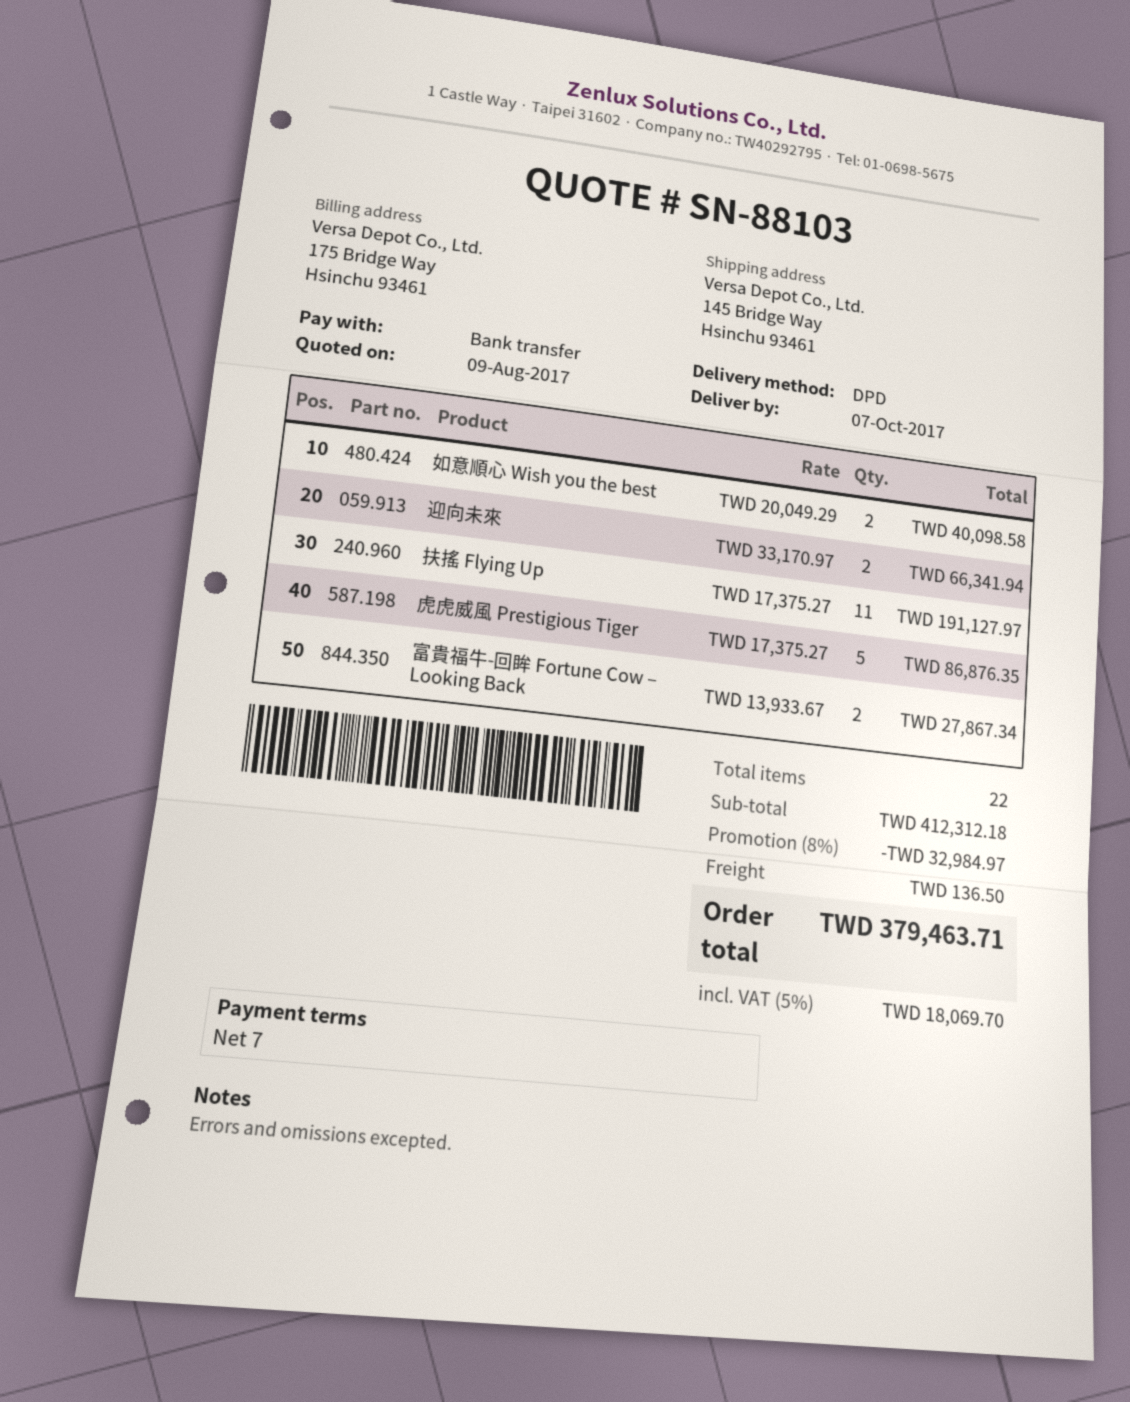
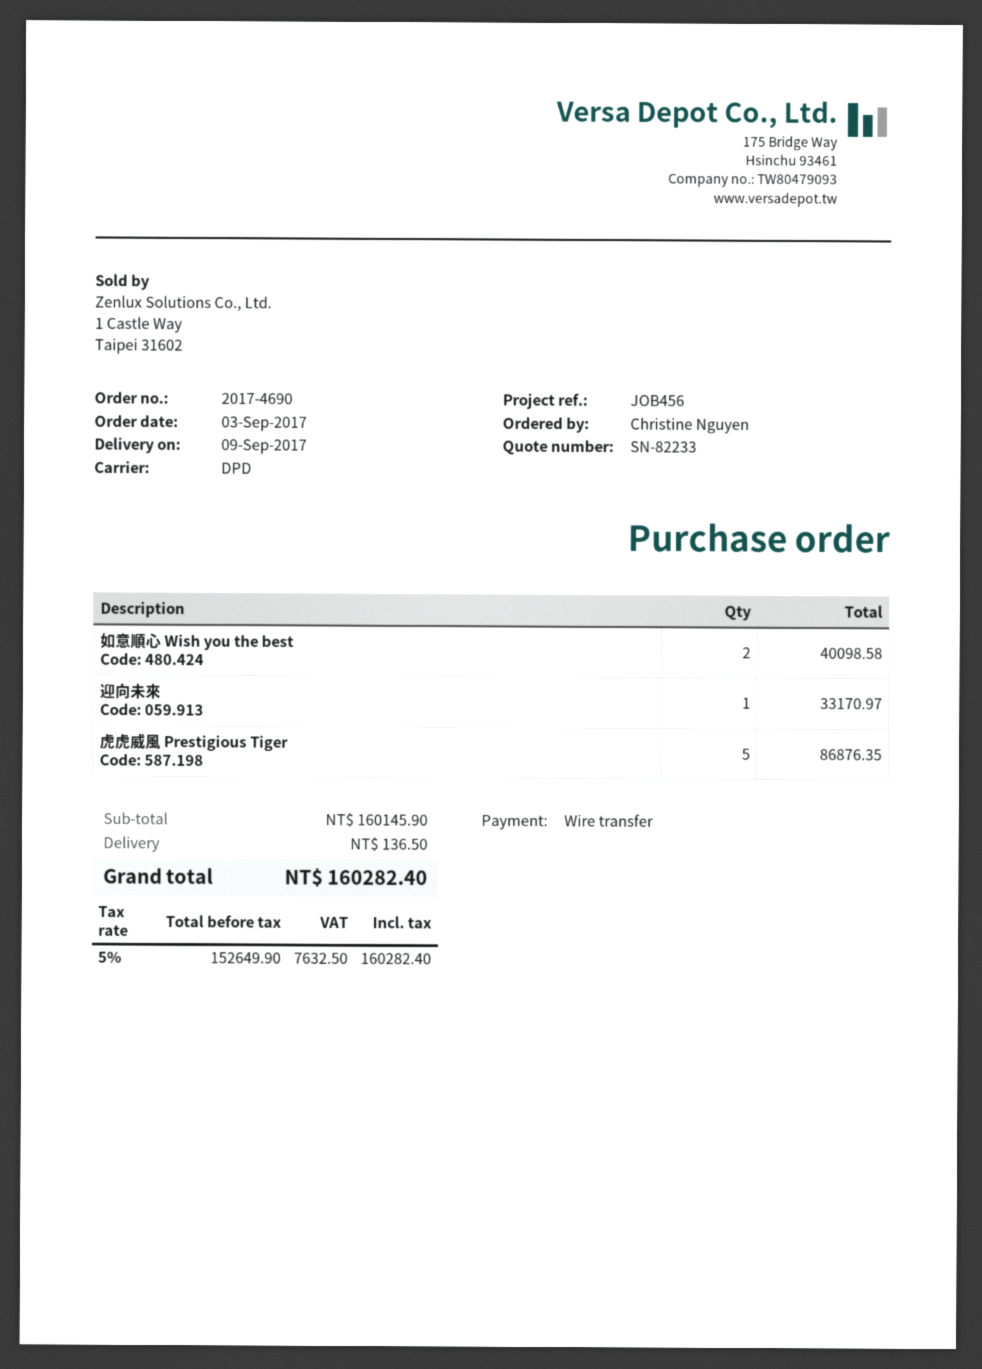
quote number: SN-88103 -> SN-82233
delivery date: 2017-10-07 -> 2017-09-09
迎向未來: 2 for 66341.94 -> 1 for 33170.97
扶搖 Flying Up: 11 for 191127.97 -> none
富貴福牛-回眸 Fortune Cow – Looking Back: 2 for 27867.34 -> none
subtotal: 412312.18 -> 160145.90
discount: 8% = 32984.97 -> none
tax: 5% = 18069.70 -> 5% = 7632.50
total: 379463.71 -> 160282.40

